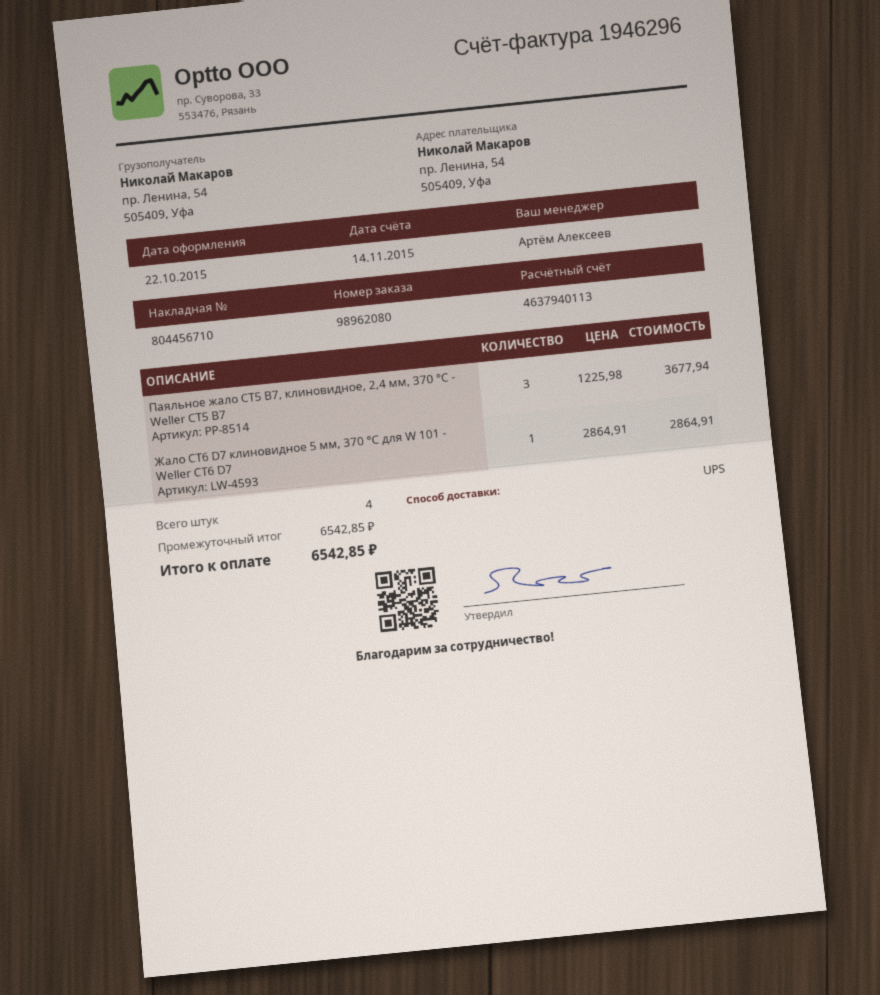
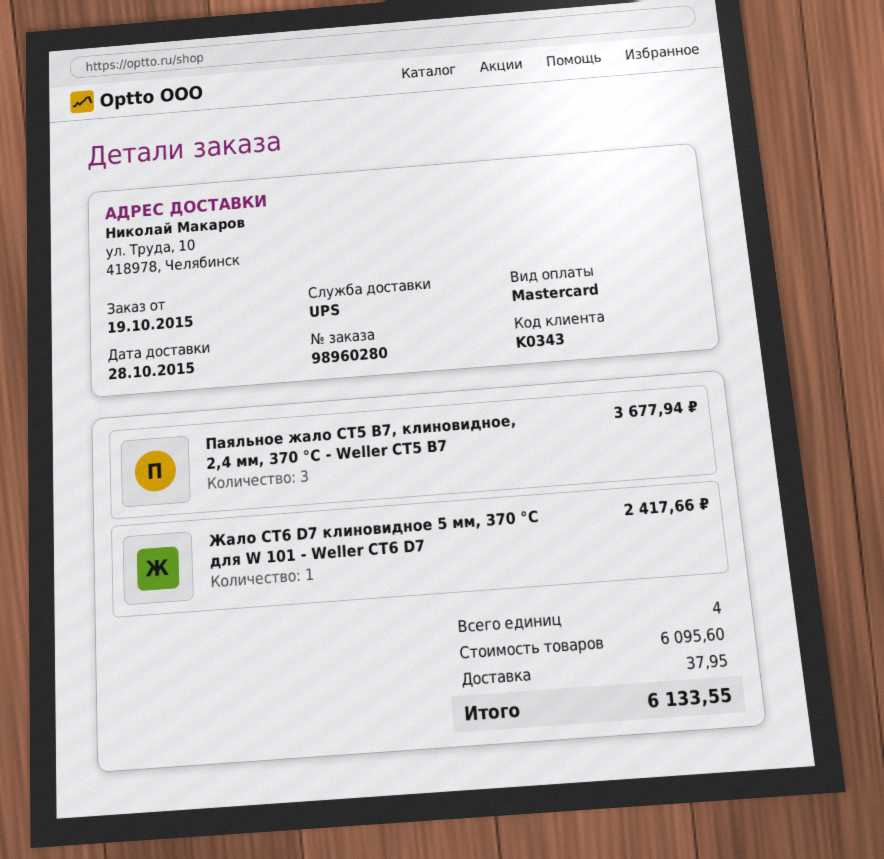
order number: 98962080 -> 98960280
order date: 2015-10-22 -> 2015-10-19
ship to: пр. Ленина, 54, 505409, Уфа -> ул. Труда, 10, 418978, Челябинск
Жало CT6 D7 клиновидное 5 мм, 370 °C для W 101 - Weller CT6 D7: 1 for 2864.91 -> 1 for 2417.66
subtotal: 6542.85 -> 6095.60
shipping: none -> 37.95
total: 6542.85 -> 6133.55

